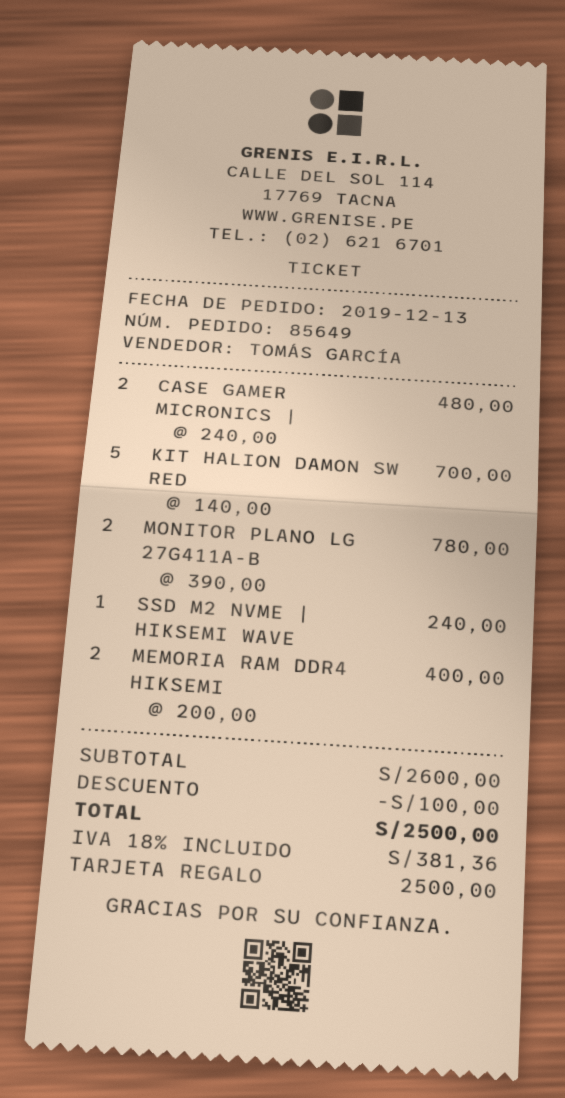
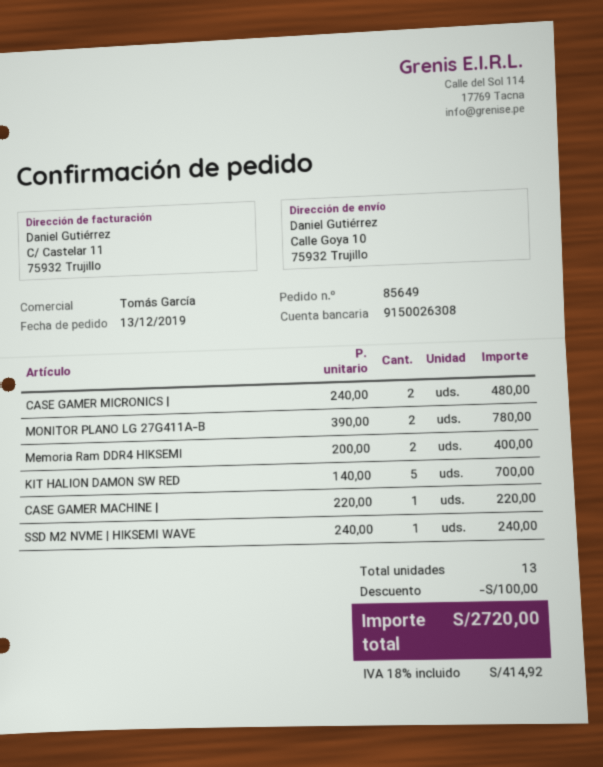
CASE GAMER MACHINE |: none -> 1 x 220.00 = 220.00
tax: 18% = 381.36 -> 18% = 414.92
total: 2500.00 -> 2720.00

